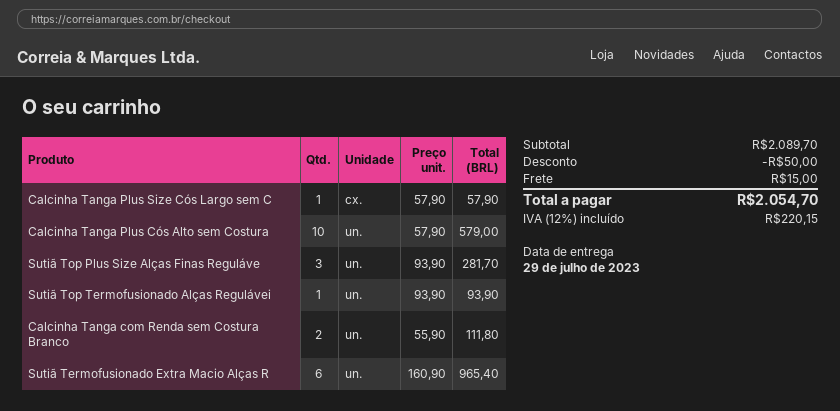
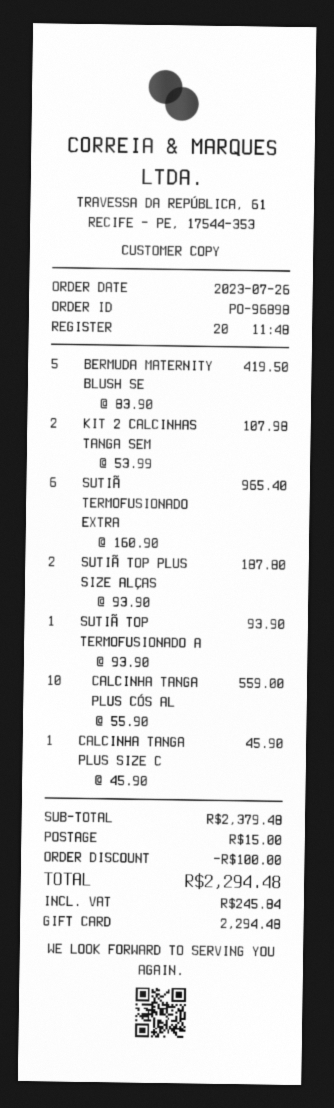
Calcinha Tanga Plus Size Cós Largo sem C: 1 x 57.90 = 57.90 -> 1 x 45.90 = 45.90
Calcinha Tanga Plus Cós Alto sem Costura: 10 x 57.90 = 579.00 -> 10 x 55.90 = 559.00
Sutiã Top Plus Size Alças Finas Reguláve: 3 x 93.90 = 281.70 -> 2 x 93.90 = 187.80
Calcinha Tanga com Renda sem Costura Branco: 2 x 55.90 = 111.80 -> none
BERMUDA MATERNITY BLUSH SE: none -> 5 x 83.90 = 419.50
KIT 2 CALCINHAS TANGA SEM: none -> 2 x 53.99 = 107.98
subtotal: 2089.70 -> 2379.48
discount: 50.00 -> 100.00
tax: 220.15 -> 245.84
total: 2054.70 -> 2294.48

